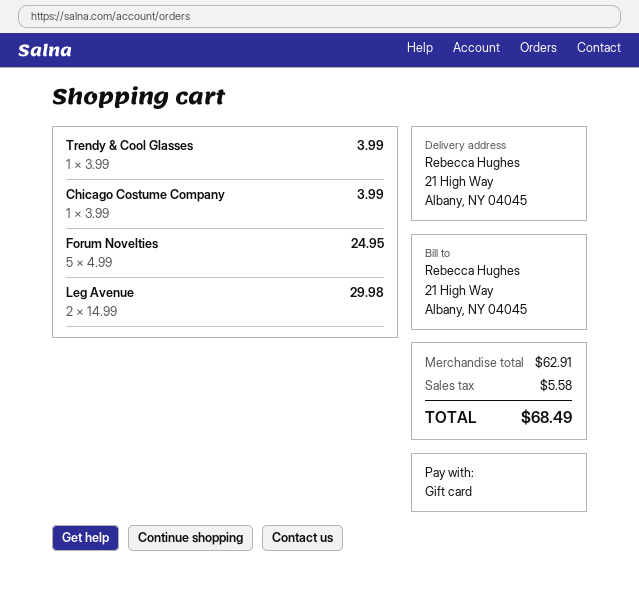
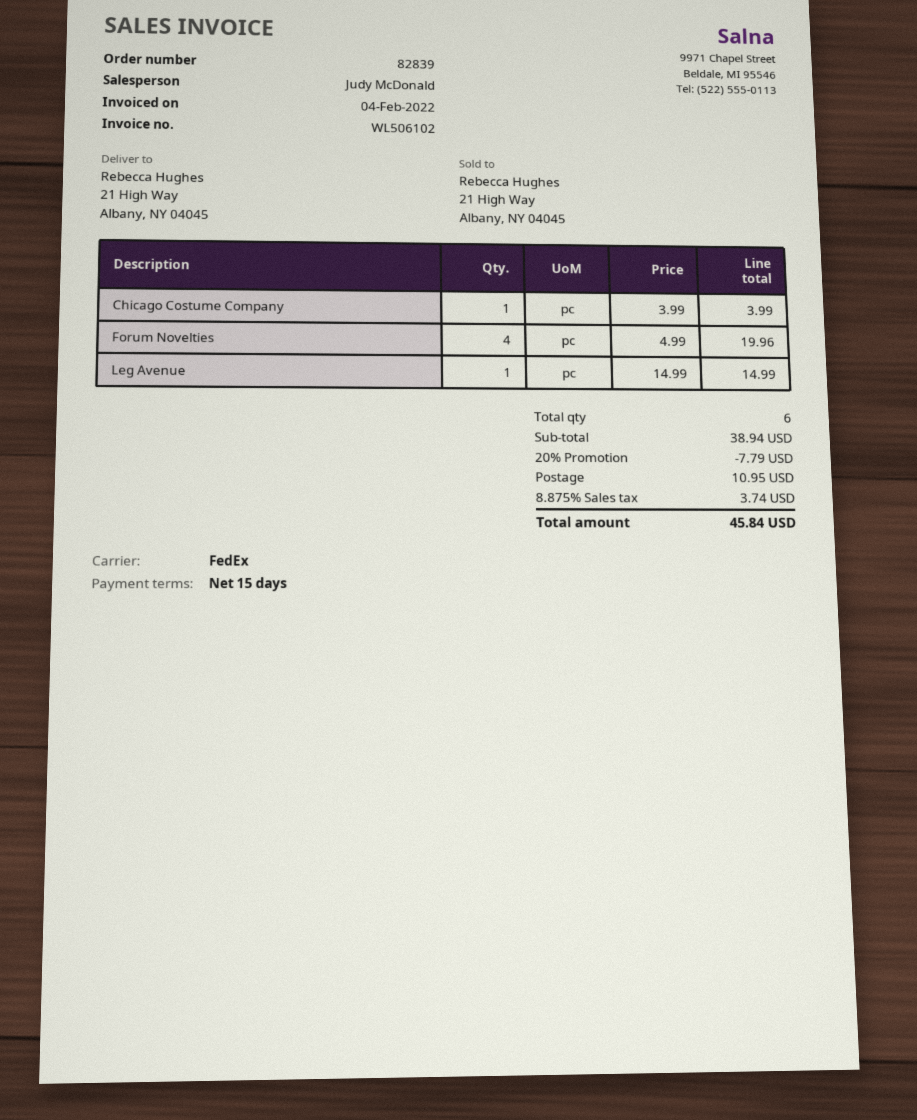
Trendy & Cool Glasses: 1 x 3.99 = 3.99 -> none
Forum Novelties: 5 x 4.99 = 24.95 -> 4 x 4.99 = 19.96
Leg Avenue: 2 x 14.99 = 29.98 -> 1 x 14.99 = 14.99
subtotal: 62.91 -> 38.94
discount: none -> 20% = 7.79
shipping: none -> 10.95
tax: 5.58 -> 3.74
total: 68.49 -> 45.84

